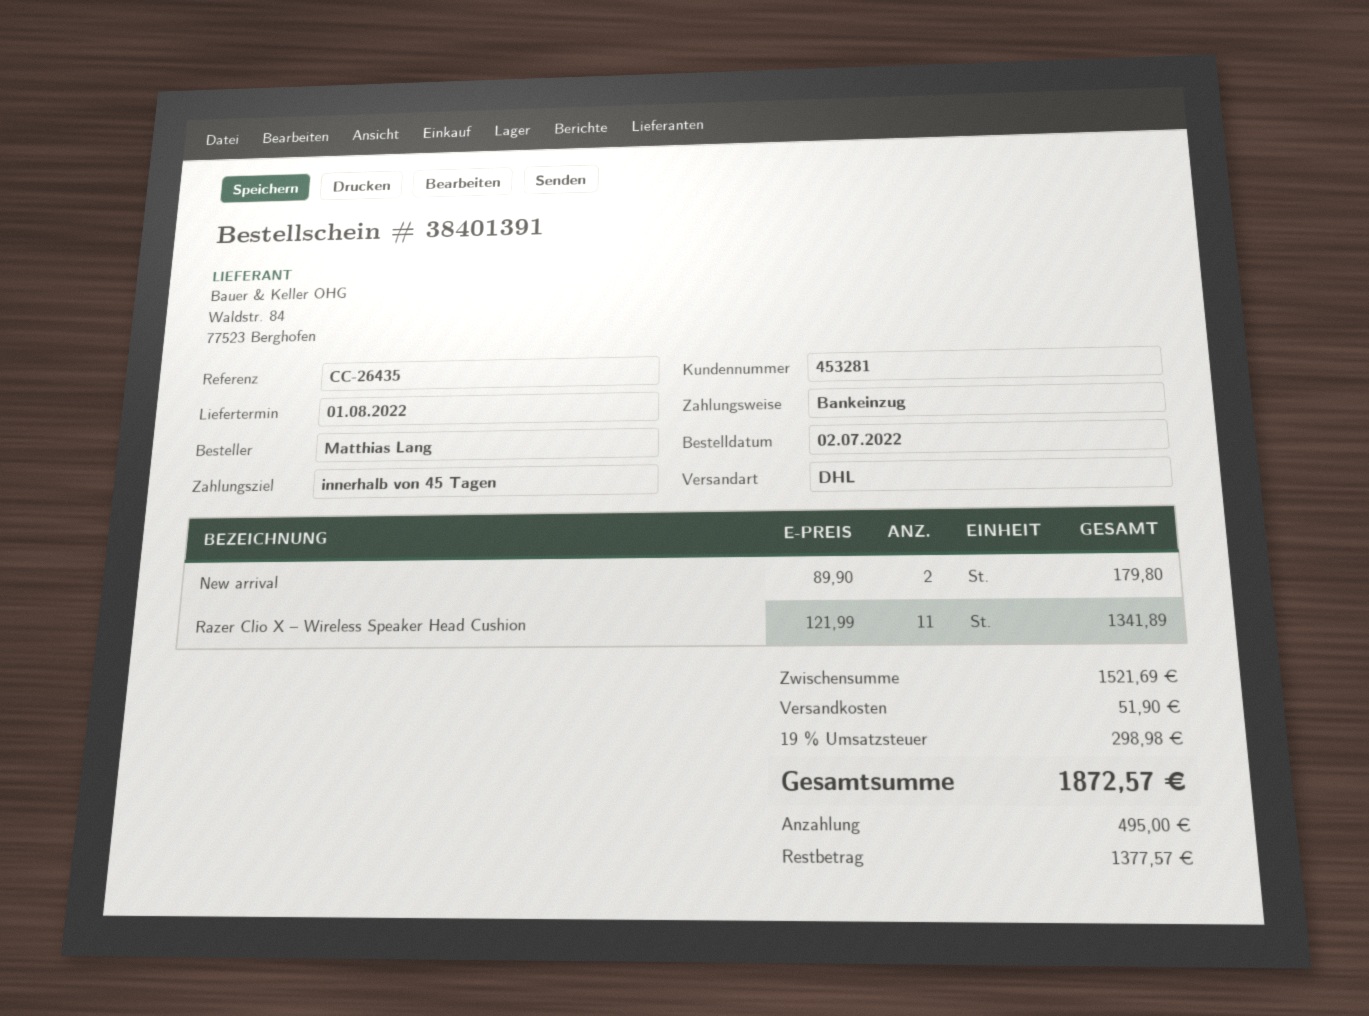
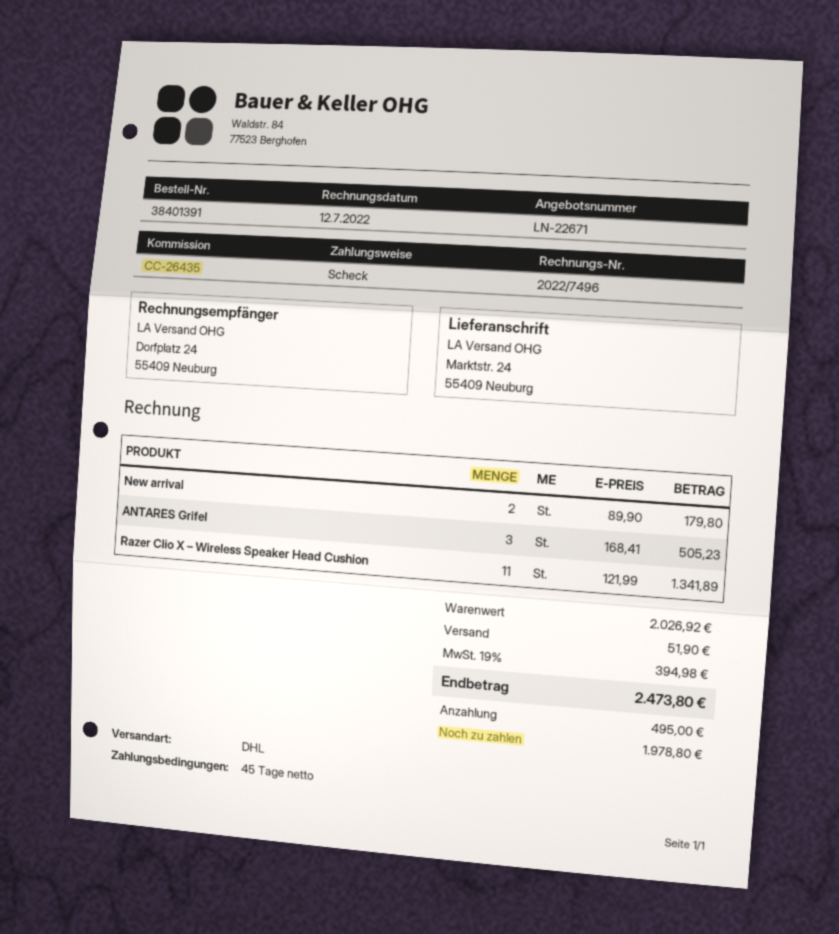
payment method: direct debit -> cheque
ANTARES Grifel: none -> 3 x 168.41 = 505.23
subtotal: 1521.69 -> 2026.92
tax: 19% = 298.98 -> 19% = 394.98
total: 1872.57 -> 2473.80
balance: 1377.57 -> 1978.80

